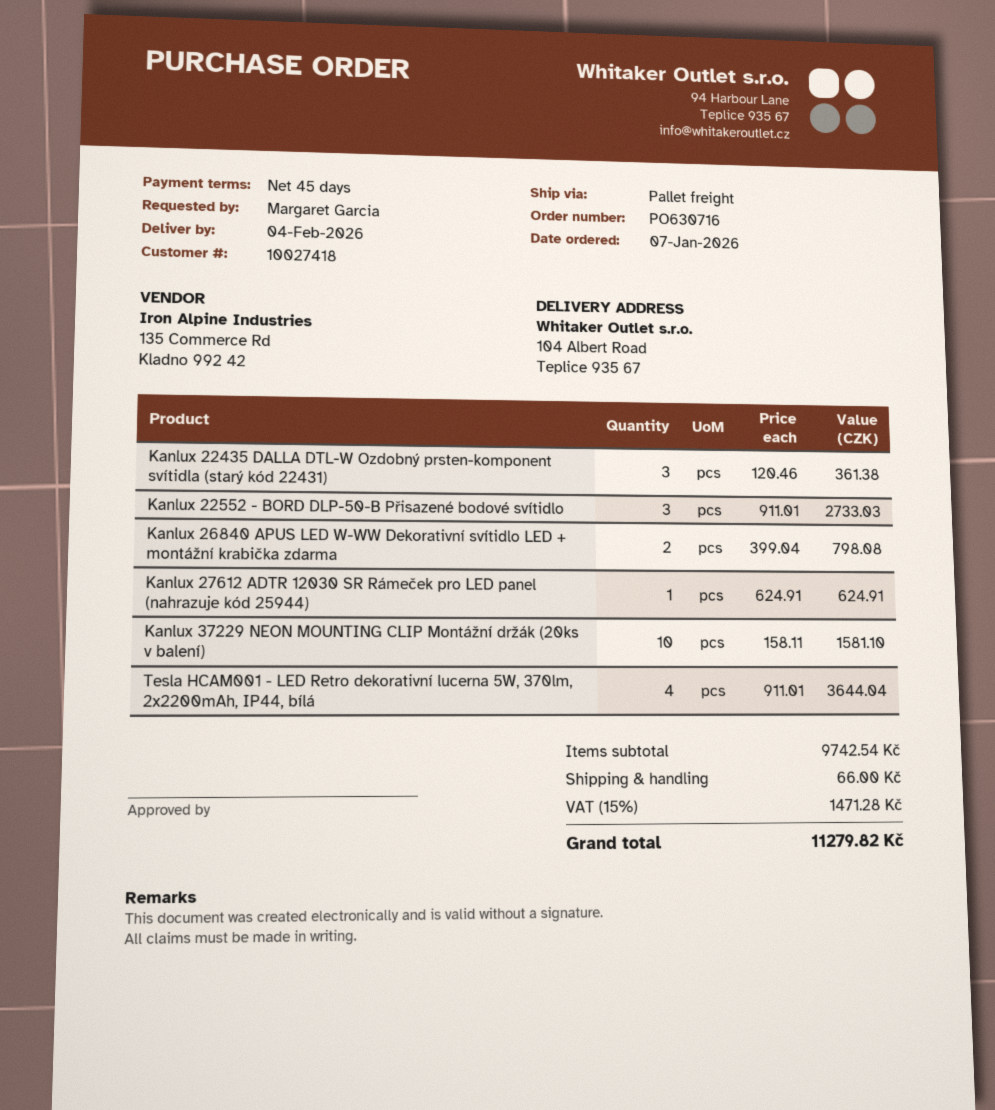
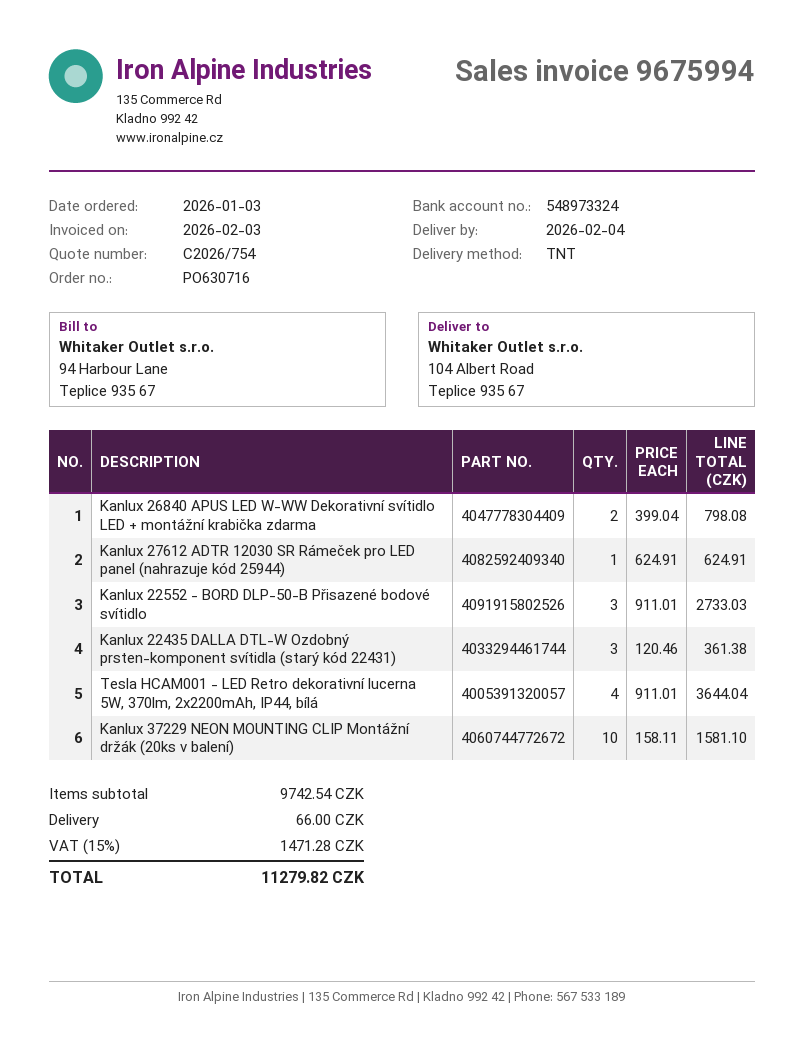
order date: 2026-01-07 -> 2026-01-03
shipping method: pallet freight -> TNT

